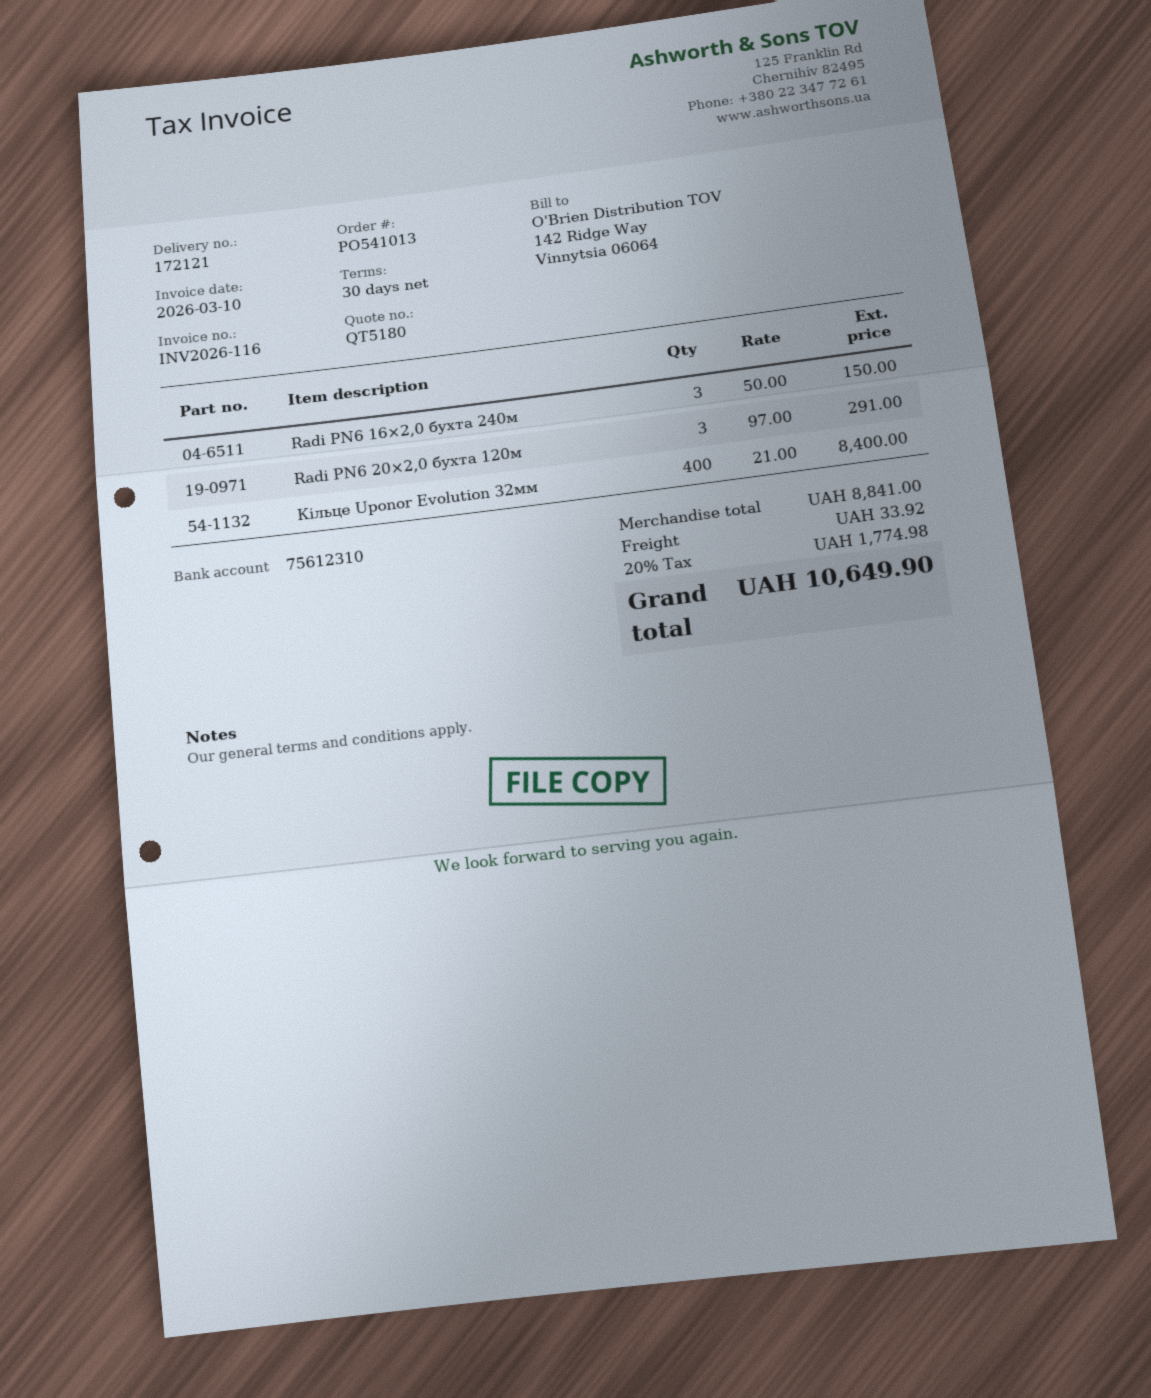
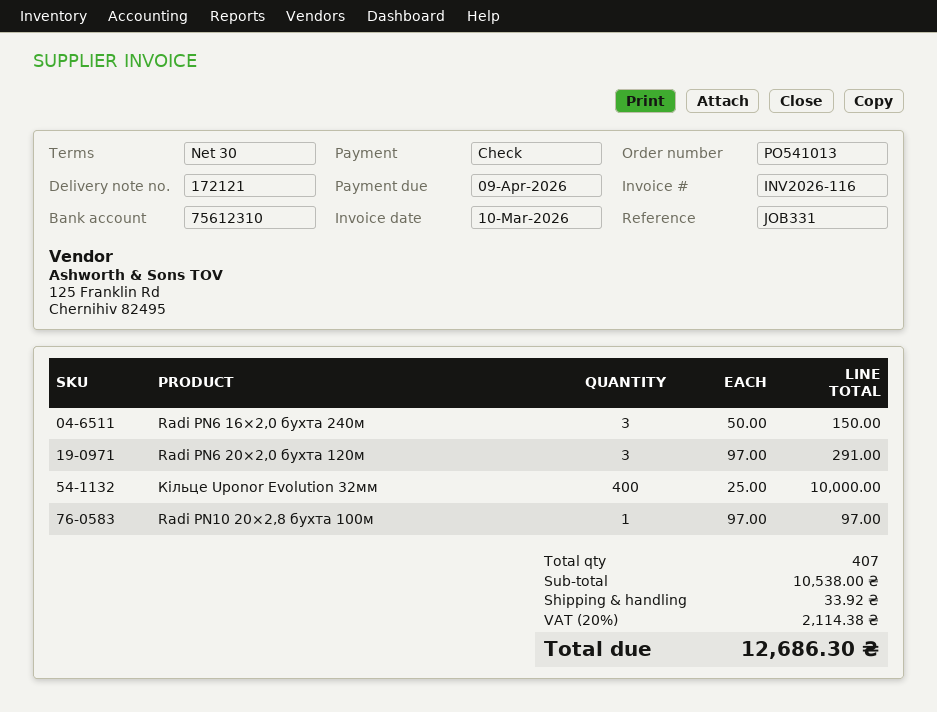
Кільце Uponor Evolution 32мм: 400 x 21.00 = 8400.00 -> 400 x 25.00 = 10000.00
Radi PN10 20×2,8 бухта 100м: none -> 1 x 97.00 = 97.00
subtotal: 8841.00 -> 10538.00
tax: 20% = 1774.98 -> 20% = 2114.38
total: 10649.90 -> 12686.30

